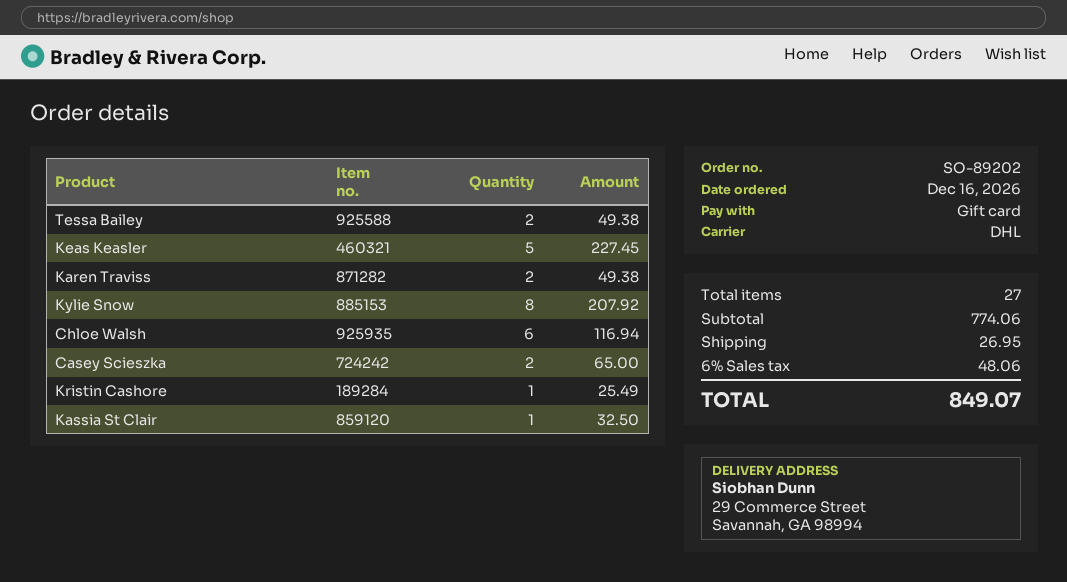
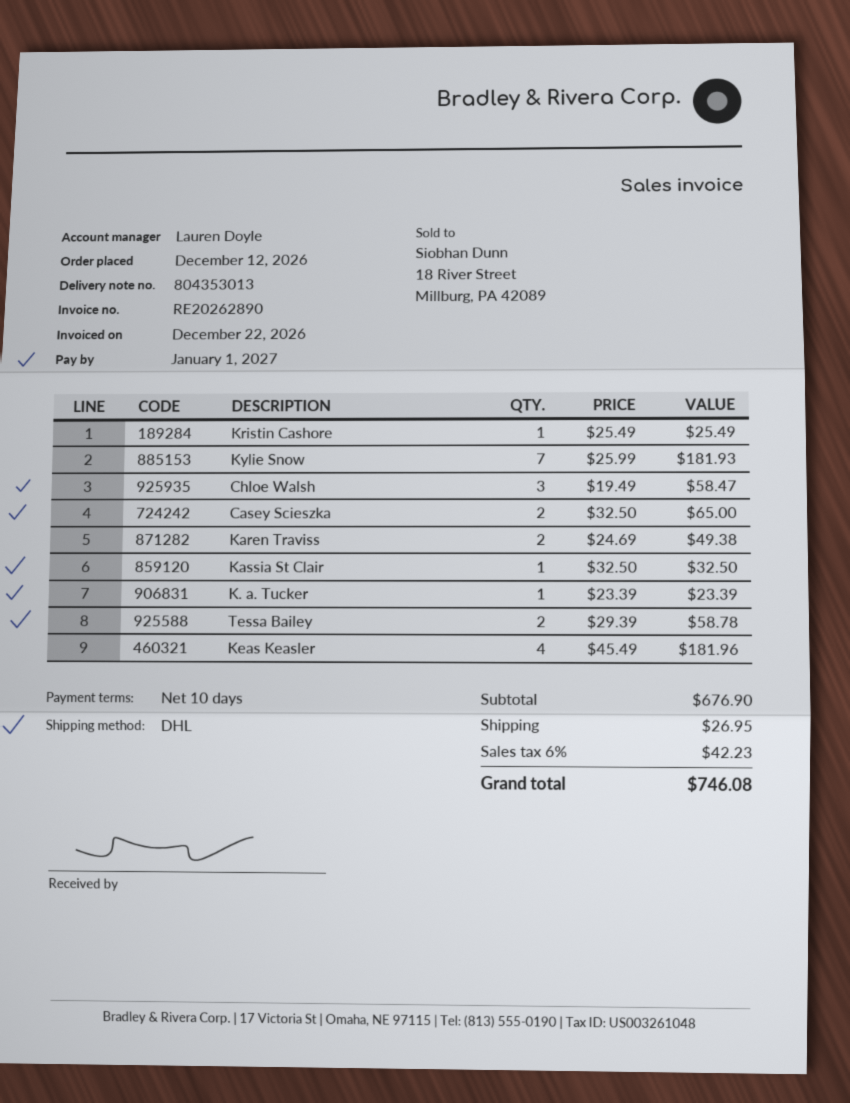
order date: 2026-12-16 -> 2026-12-12
Tessa Bailey: 2 for 49.38 -> 2 for 58.78
Keas Keasler: 5 for 227.45 -> 4 for 181.96
Kylie Snow: 8 for 207.92 -> 7 for 181.93
Chloe Walsh: 6 for 116.94 -> 3 for 58.47
K. a. Tucker: none -> 1 for 23.39
subtotal: 774.06 -> 676.90
tax: 6% = 48.06 -> 6% = 42.23
total: 849.07 -> 746.08

